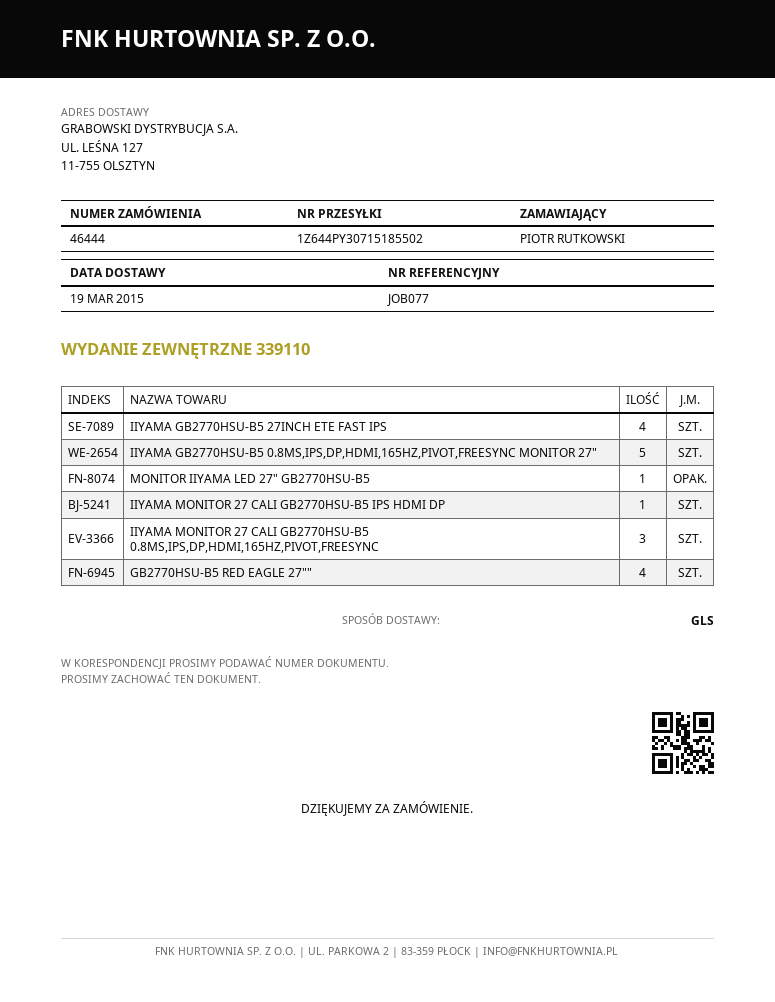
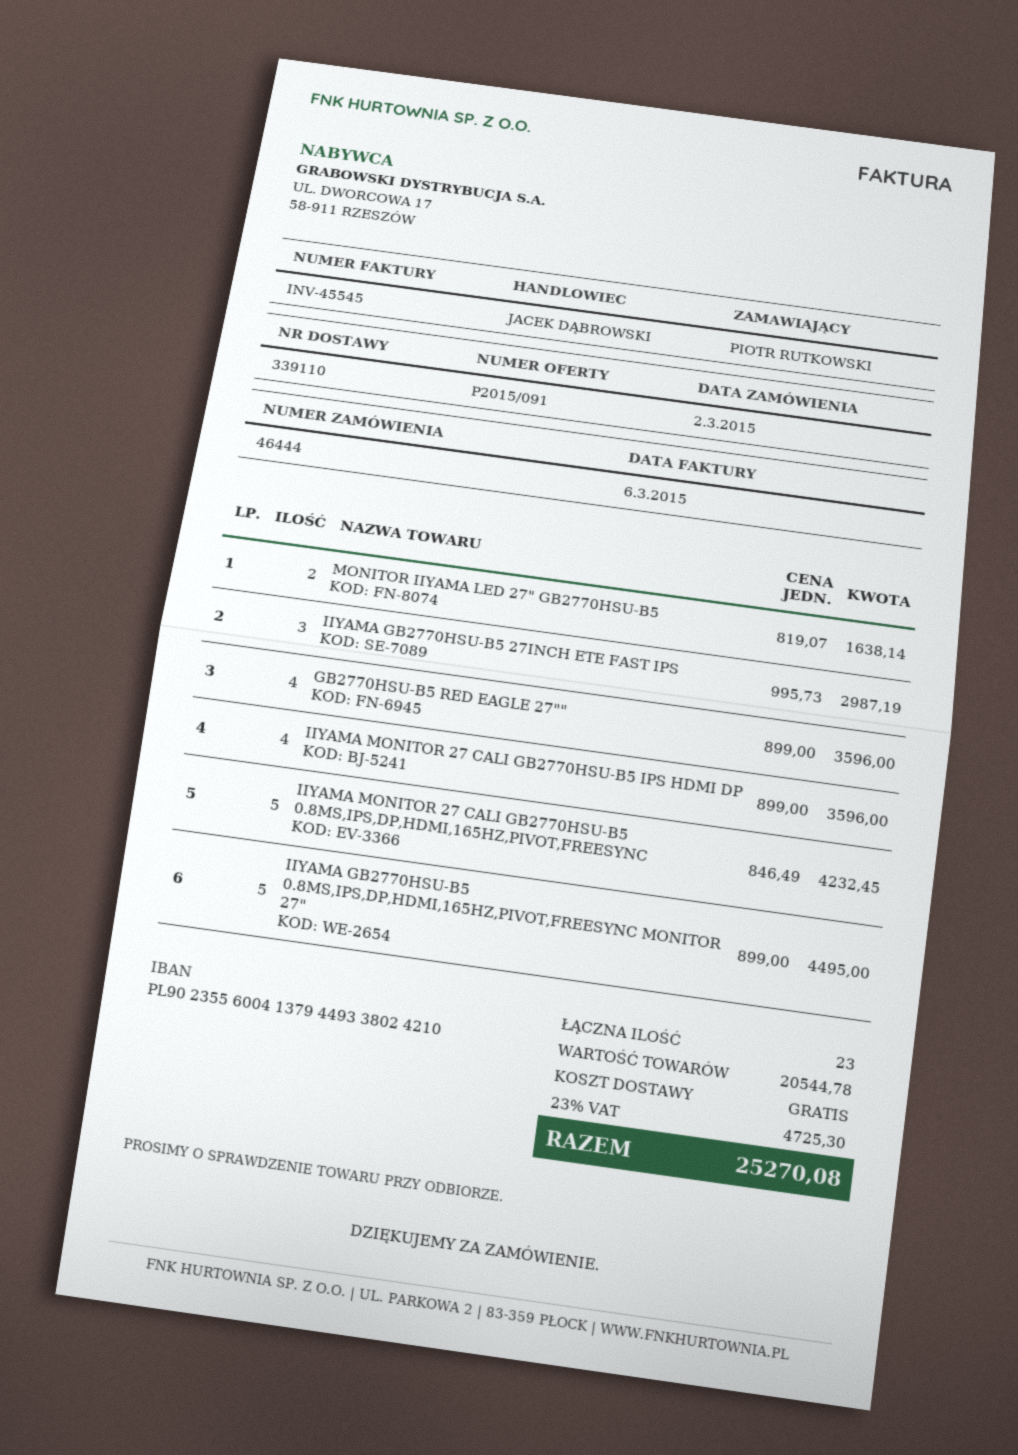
IIYAMA GB2770HSU-B5 27INCH ETE FAST IPS: 4 -> 3
MONITOR IIYAMA LED 27" GB2770HSU-B5: 1 -> 2
IIYAMA MONITOR 27 CALI GB2770HSU-B5 IPS HDMI DP: 1 -> 4
IIYAMA MONITOR 27 CALI GB2770HSU-B5 0.8MS,IPS,DP,HDMI,165HZ,PIVOT,FREESYNC: 3 -> 5

